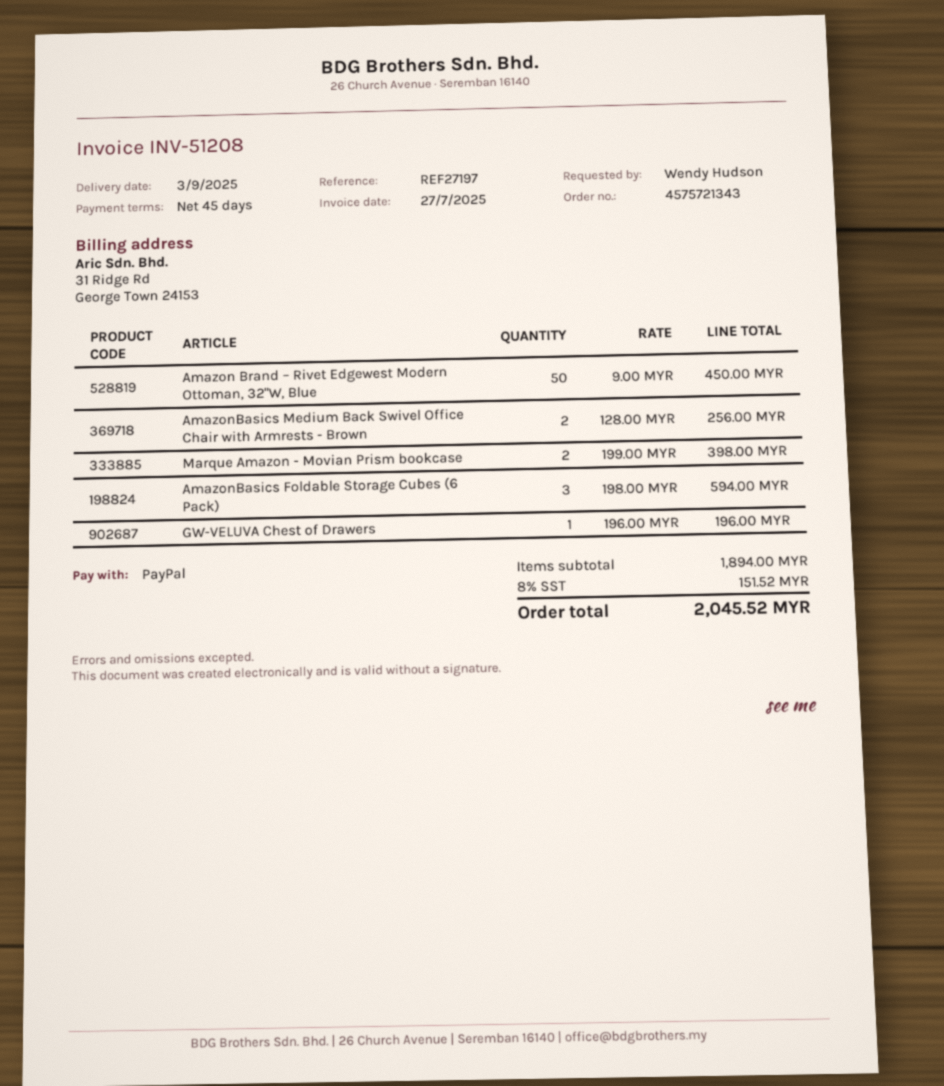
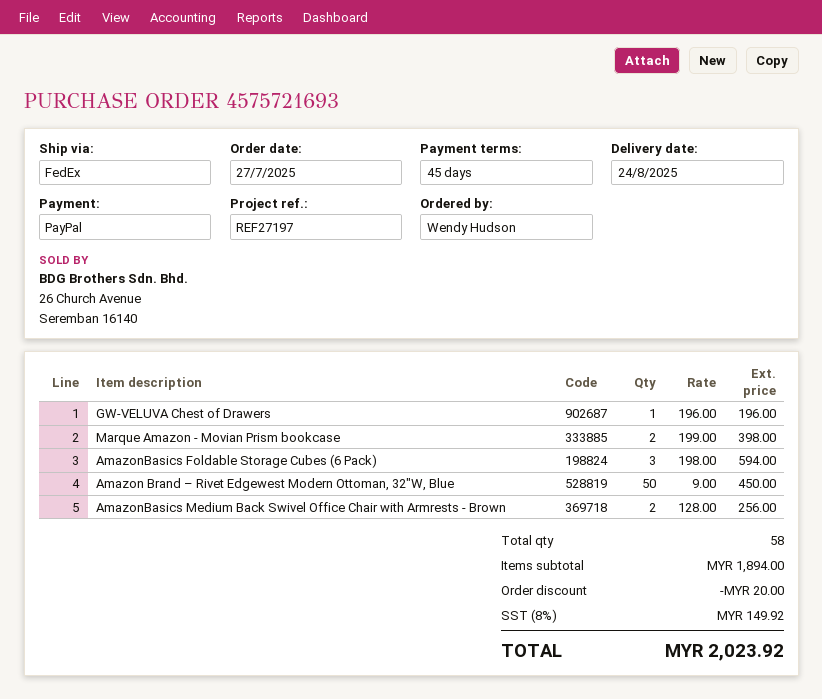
order number: 4575721343 -> 4575721693
delivery date: 2025-09-03 -> 2025-08-24
discount: none -> 20.00
tax: 8% = 151.52 -> 8% = 149.92
total: 2045.52 -> 2023.92

